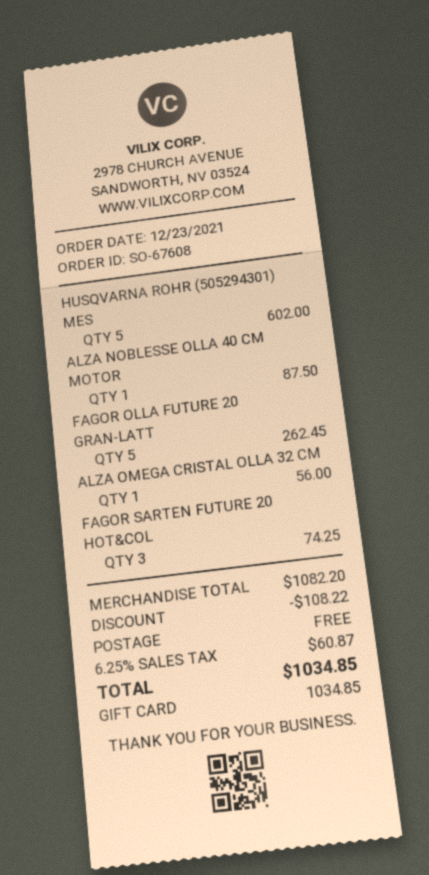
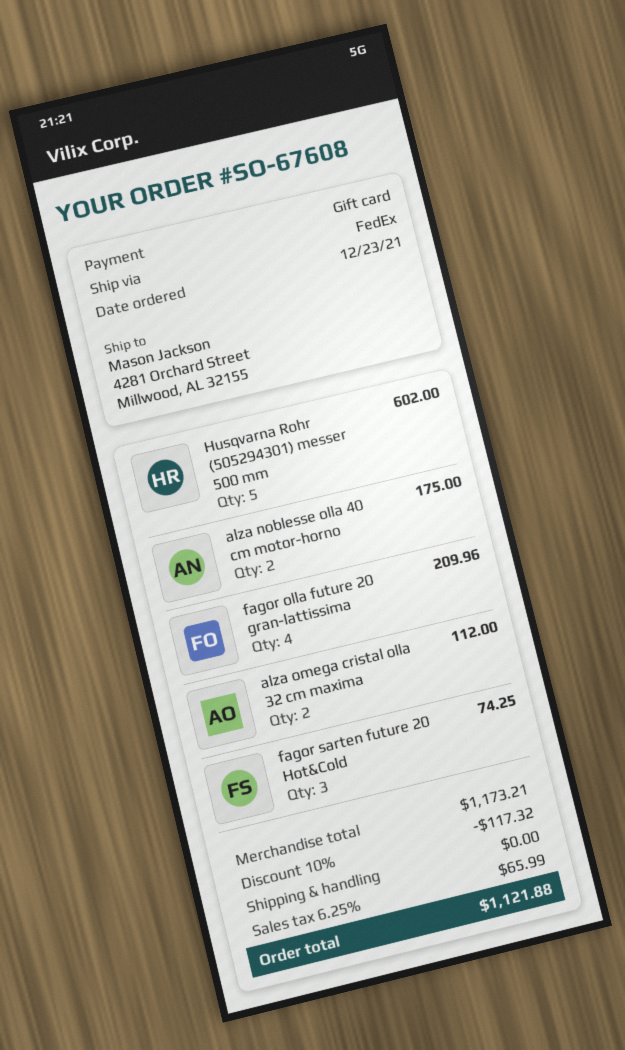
ALZA NOBLESSE OLLA 40 CM MOTOR: 1 for 87.50 -> 2 for 175.00
FAGOR OLLA FUTURE 20 GRAN-LATT: 5 for 262.45 -> 4 for 209.96
ALZA OMEGA CRISTAL OLLA 32 CM: 1 for 56.00 -> 2 for 112.00
subtotal: 1082.20 -> 1173.21
discount: 108.22 -> 117.32
tax: 6.25% = 60.87 -> 6.25% = 65.99
total: 1034.85 -> 1121.88

